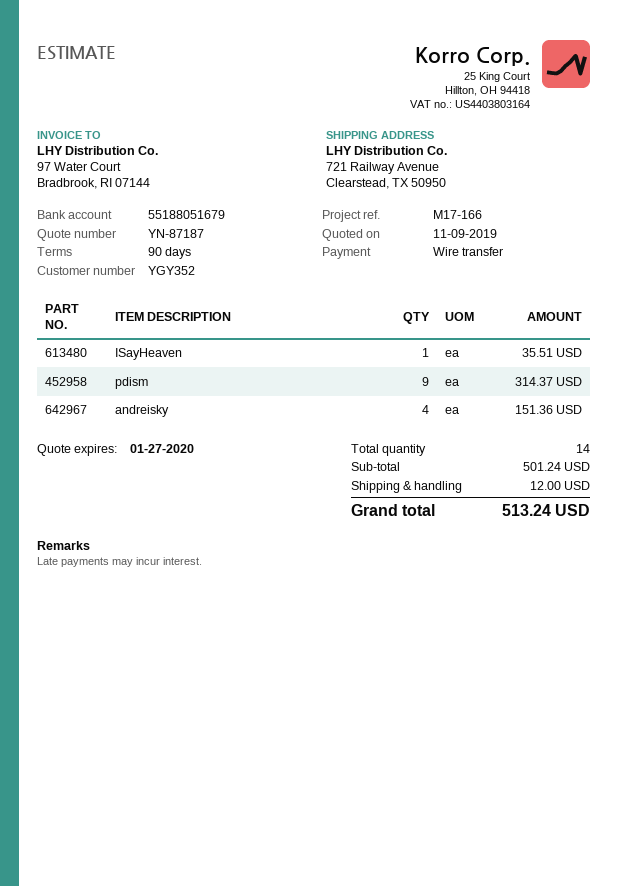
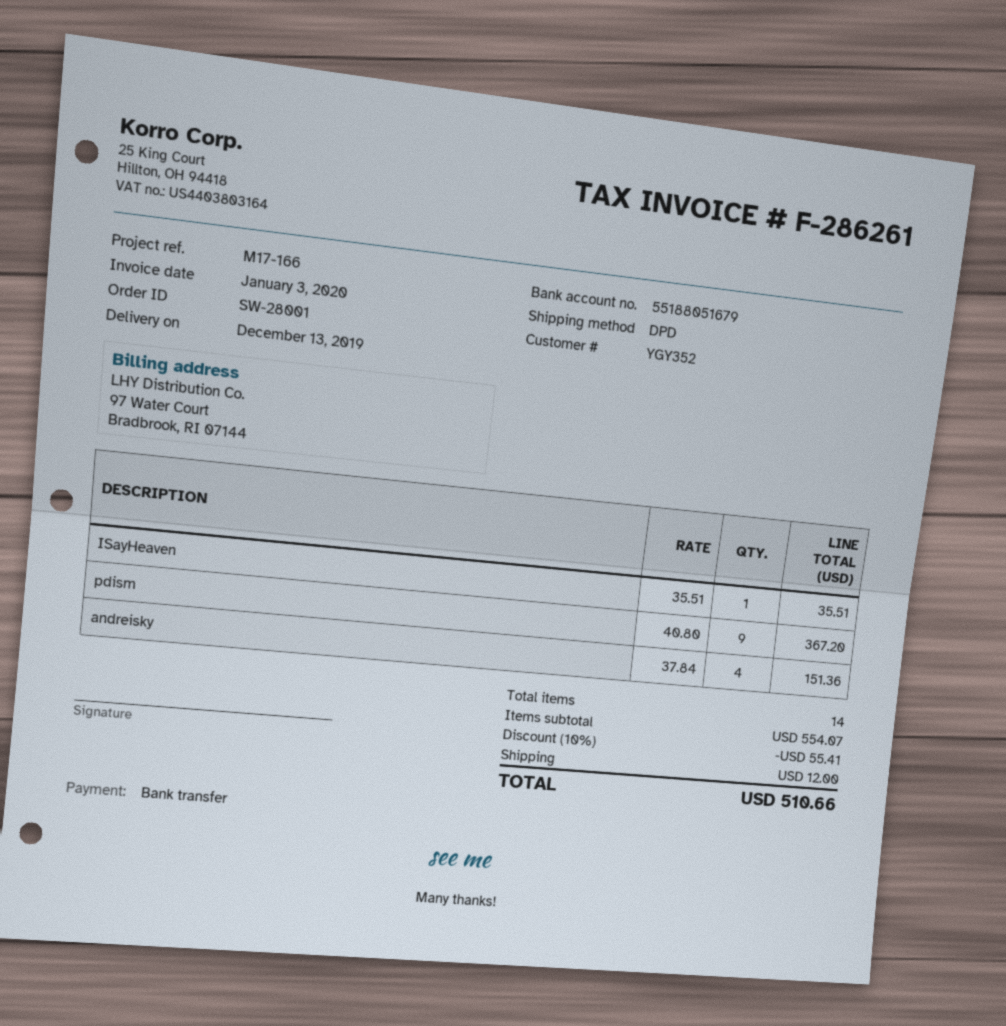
pdism: 9 for 314.37 -> 9 for 367.20
subtotal: 501.24 -> 554.07
discount: none -> 10% = 55.41
total: 513.24 -> 510.66

